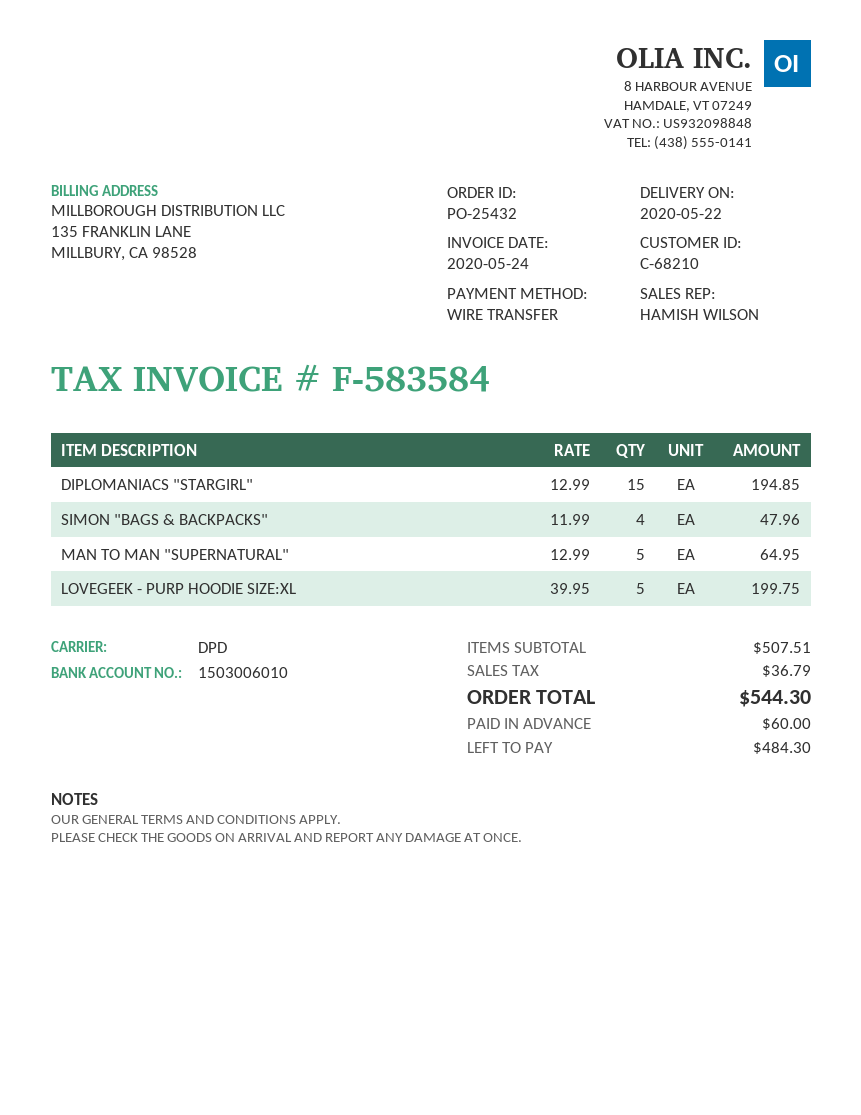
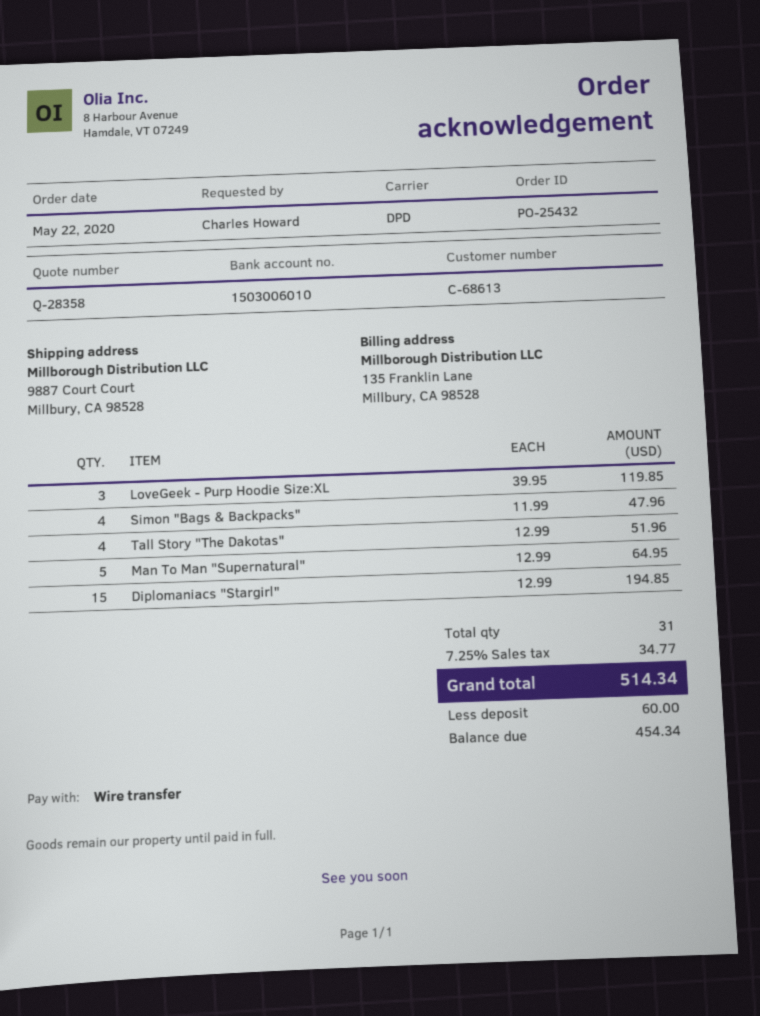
customer number: C-68210 -> C-68613
LOVEGEEK - PURP HOODIE SIZE:XL: 5 x 39.95 = 199.75 -> 3 x 39.95 = 119.85
Tall Story "The Dakotas": none -> 4 x 12.99 = 51.96
tax: 36.79 -> 34.77
total: 544.30 -> 514.34
balance: 484.30 -> 454.34

